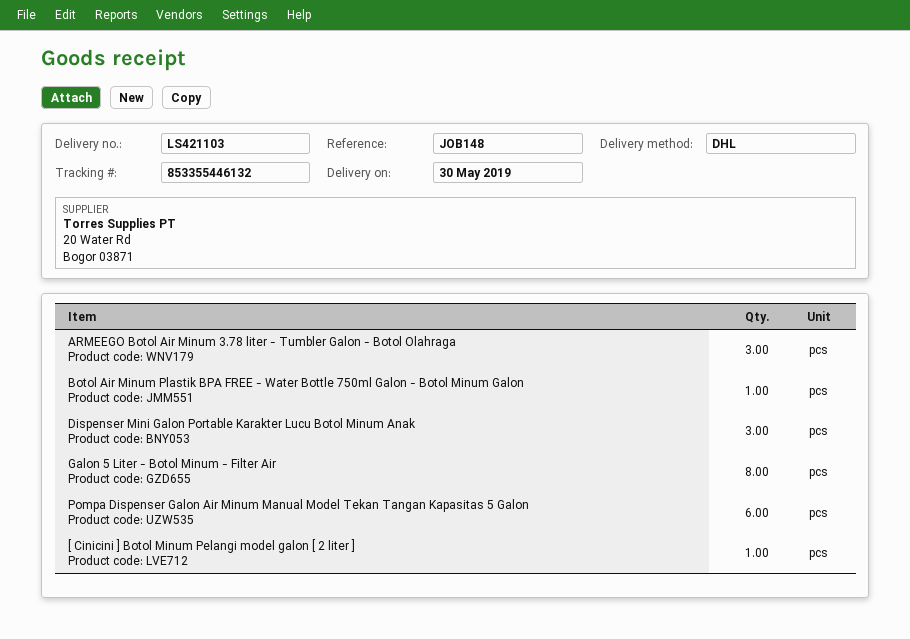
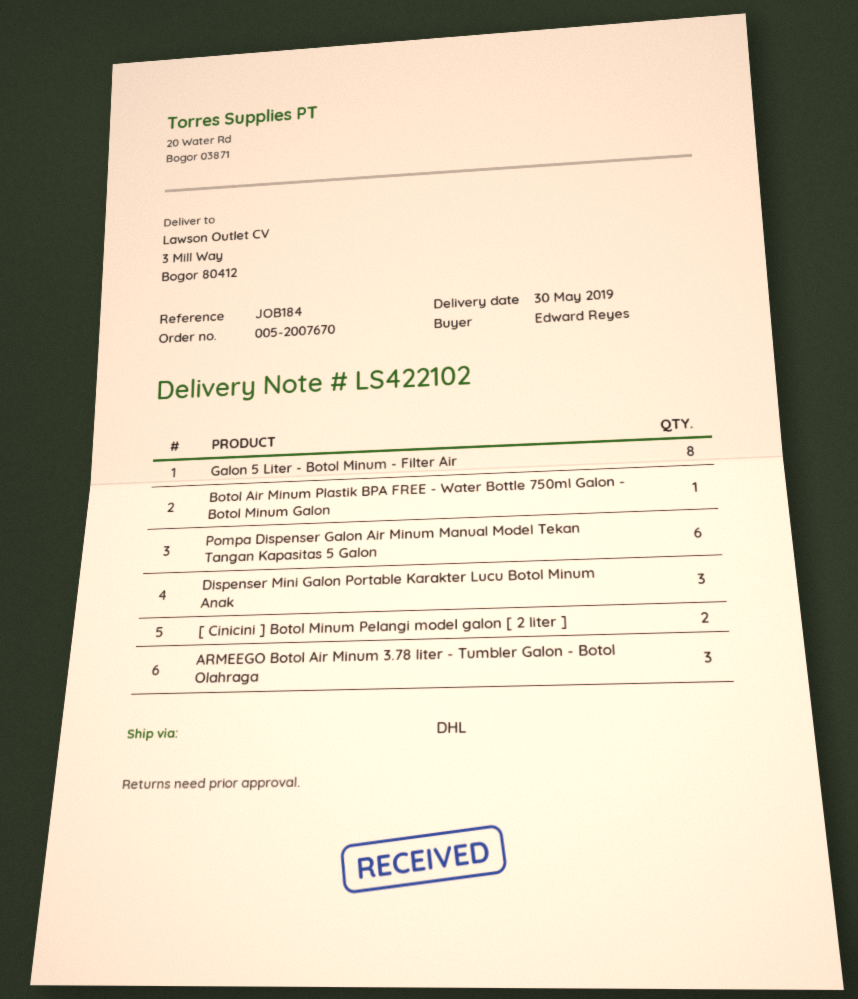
delivery note number: LS421103 -> LS422102
reference: JOB148 -> JOB184
[ Cinicini ] Botol Minum Pelangi model galon [ 2 liter ]: 1 -> 2

